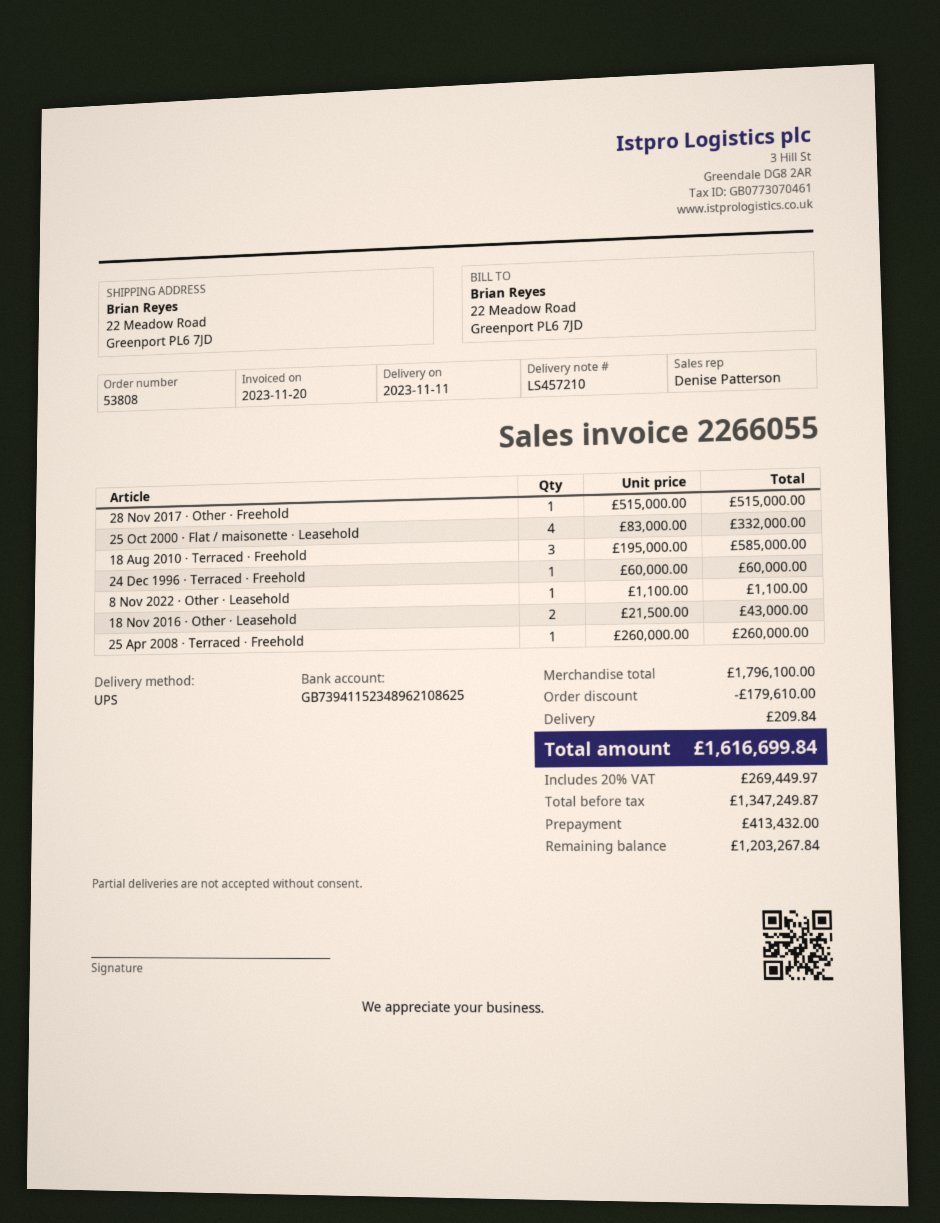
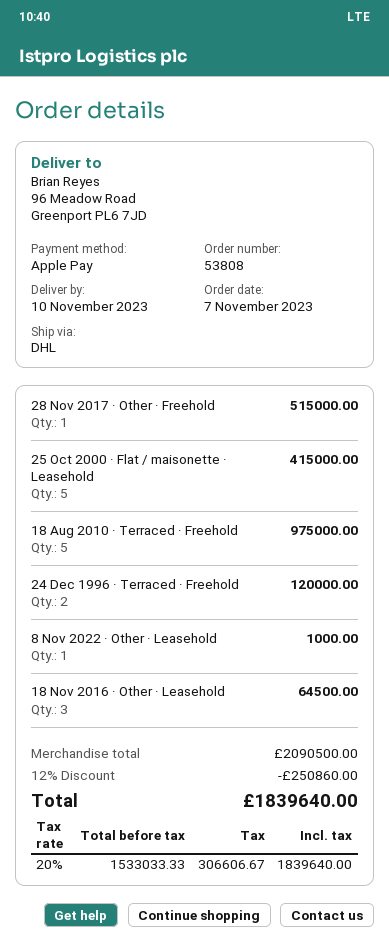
delivery date: 2023-11-11 -> 2023-11-10
shipping method: UPS -> DHL
ship to: 22 Meadow Road, Greenport PL6 7JD -> 96 Meadow Road, Greenport PL6 7JD
25 Oct 2000 · Flat / maisonette · Leasehold: 4 for 332000.00 -> 5 for 415000.00
18 Aug 2010 · Terraced · Freehold: 3 for 585000.00 -> 5 for 975000.00
24 Dec 1996 · Terraced · Freehold: 1 for 60000.00 -> 2 for 120000.00
8 Nov 2022 · Other · Leasehold: 1 for 1100.00 -> 1 for 1000.00
18 Nov 2016 · Other · Leasehold: 2 for 43000.00 -> 3 for 64500.00
25 Apr 2008 · Terraced · Freehold: 1 for 260000.00 -> none
subtotal: 1796100.00 -> 2090500.00
discount: 179610.00 -> 250860.00
shipping: 209.84 -> none
net: 1347249.87 -> 1533033.33
tax: 20% = 269449.97 -> 20% = 306606.67
total: 1616699.84 -> 1839640.00

